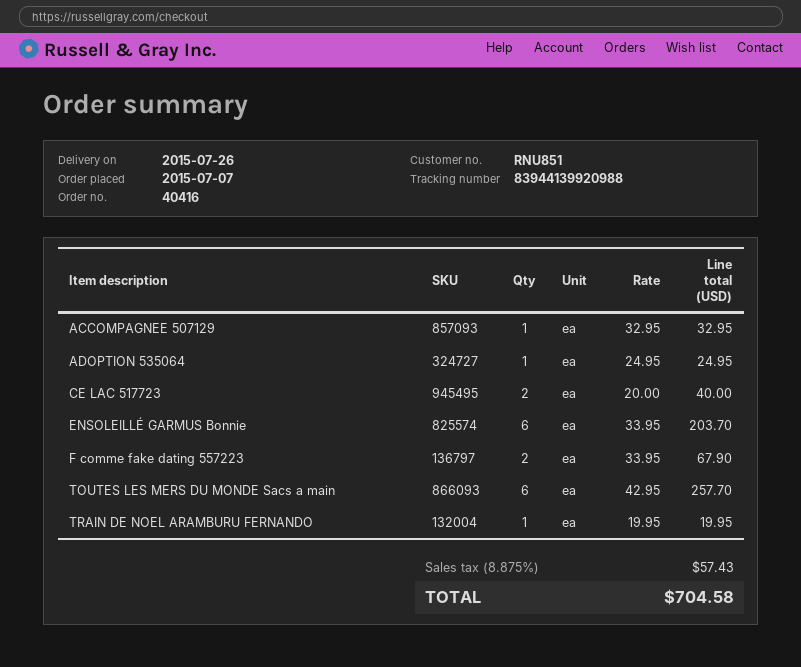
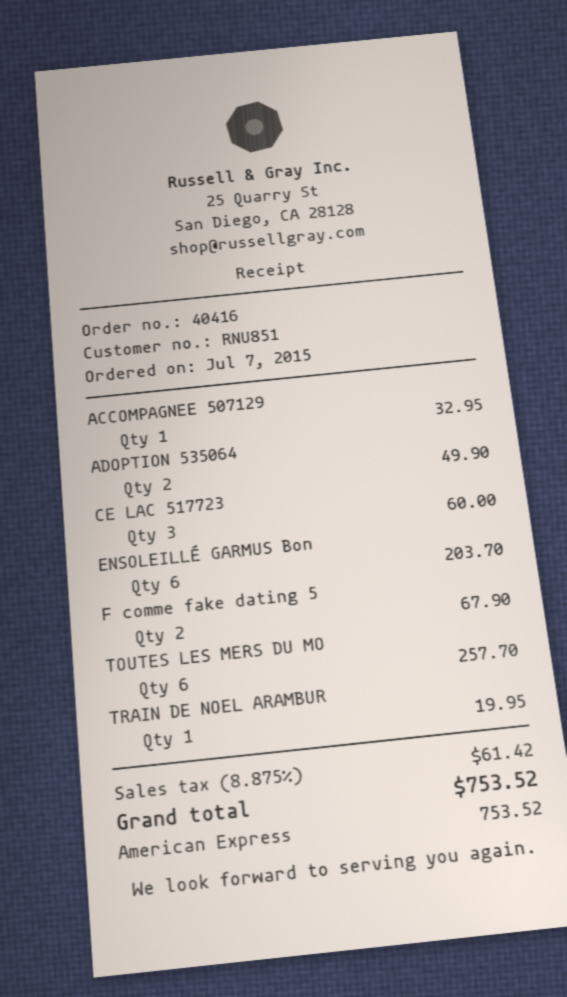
ADOPTION 535064: 1 for 24.95 -> 2 for 49.90
CE LAC 517723: 2 for 40.00 -> 3 for 60.00
tax: 8.875% = 57.43 -> 8.875% = 61.42
total: 704.58 -> 753.52

